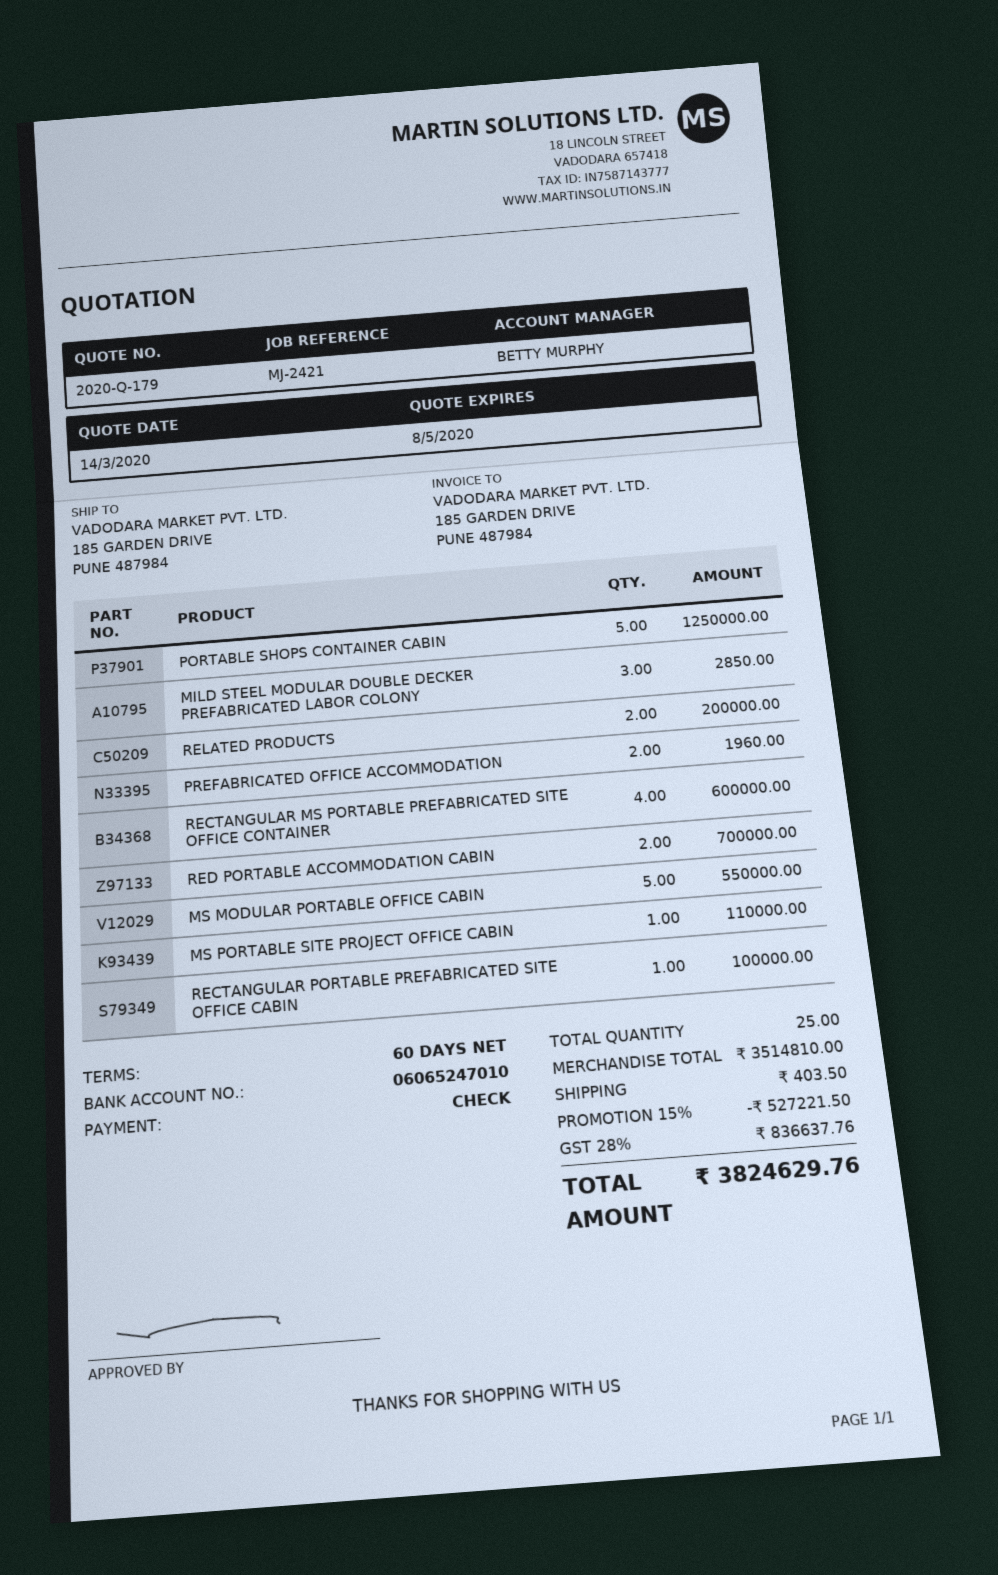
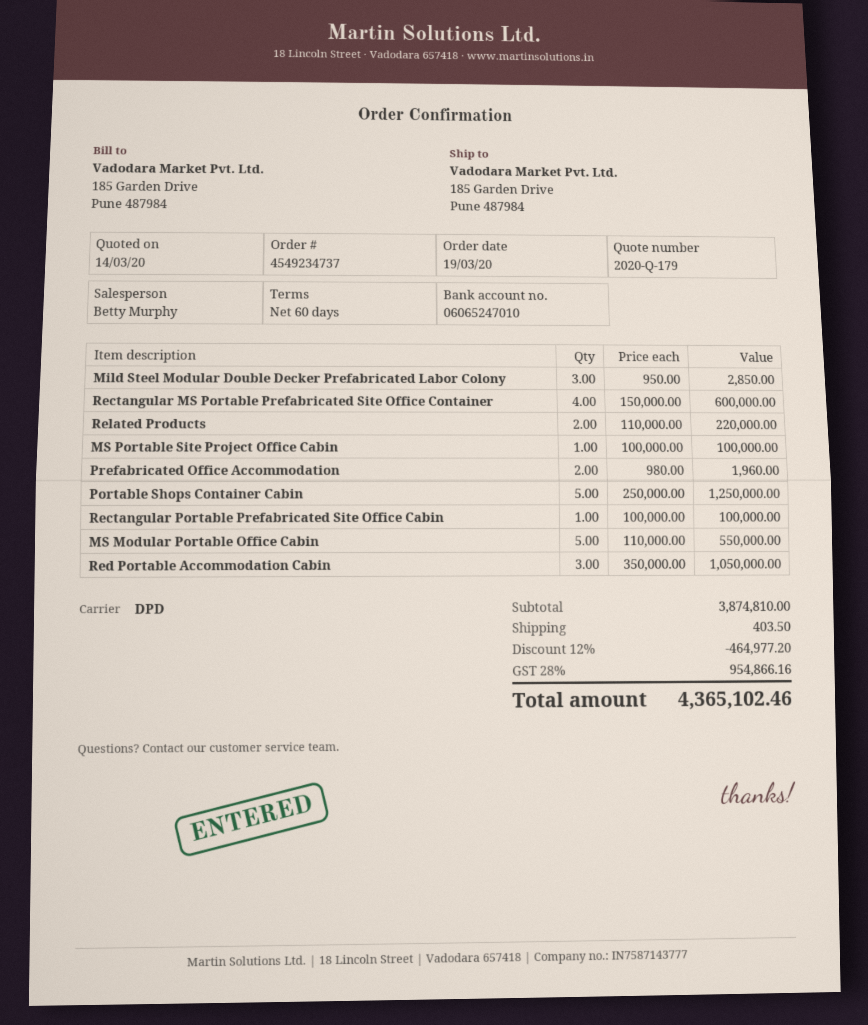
RELATED PRODUCTS: 2 for 200000.00 -> 2 for 220000.00
RED PORTABLE ACCOMMODATION CABIN: 2 for 700000.00 -> 3 for 1050000.00
MS PORTABLE SITE PROJECT OFFICE CABIN: 1 for 110000.00 -> 1 for 100000.00
subtotal: 3514810.00 -> 3874810.00
discount: 15% = 527221.50 -> 12% = 464977.20
tax: 28% = 836637.76 -> 28% = 954866.16
total: 3824629.76 -> 4365102.46

